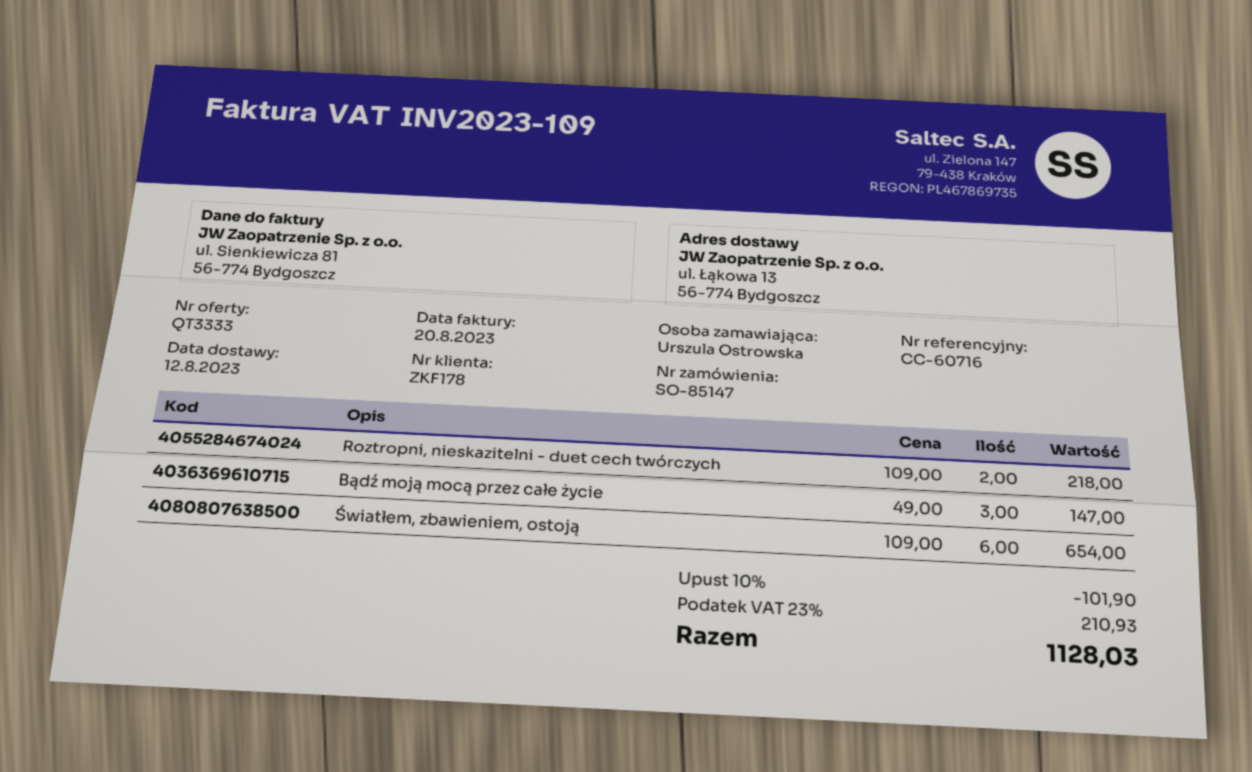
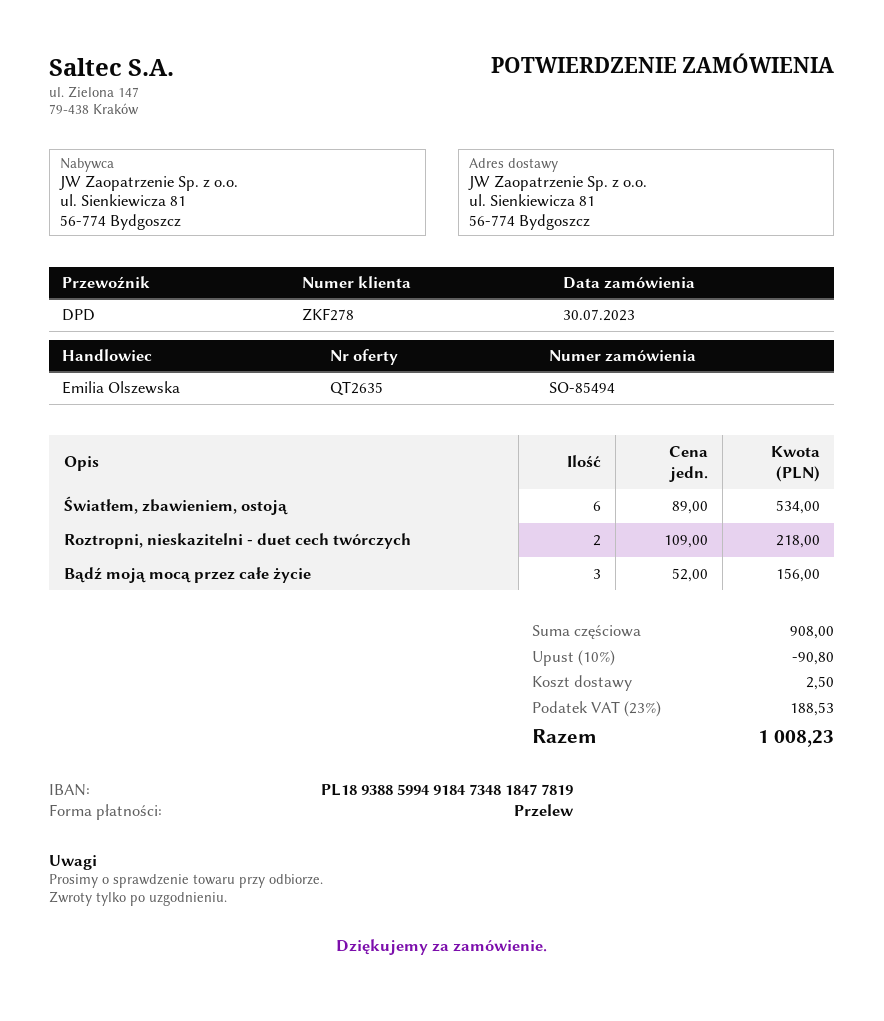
quote number: QT3333 -> QT2635
order number: SO-85147 -> SO-85494
customer number: ZKF178 -> ZKF278
ship to: ul. Łąkowa 13, 56-774 Bydgoszcz -> ul. Sienkiewicza 81, 56-774 Bydgoszcz
Bądź moją mocą przez całe życie: 3 x 49.00 = 147.00 -> 3 x 52.00 = 156.00
Światłem, zbawieniem, ostoją: 6 x 109.00 = 654.00 -> 6 x 89.00 = 534.00
discount: 10% = 101.90 -> 10% = 90.80
shipping: none -> 2.50
tax: 23% = 210.93 -> 23% = 188.53
total: 1128.03 -> 1008.23

